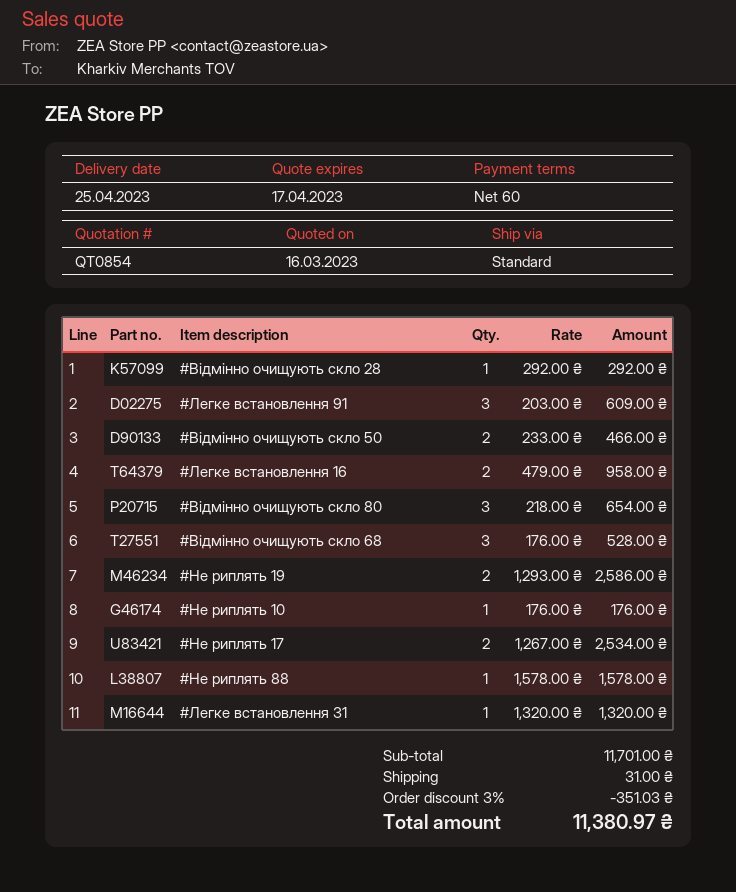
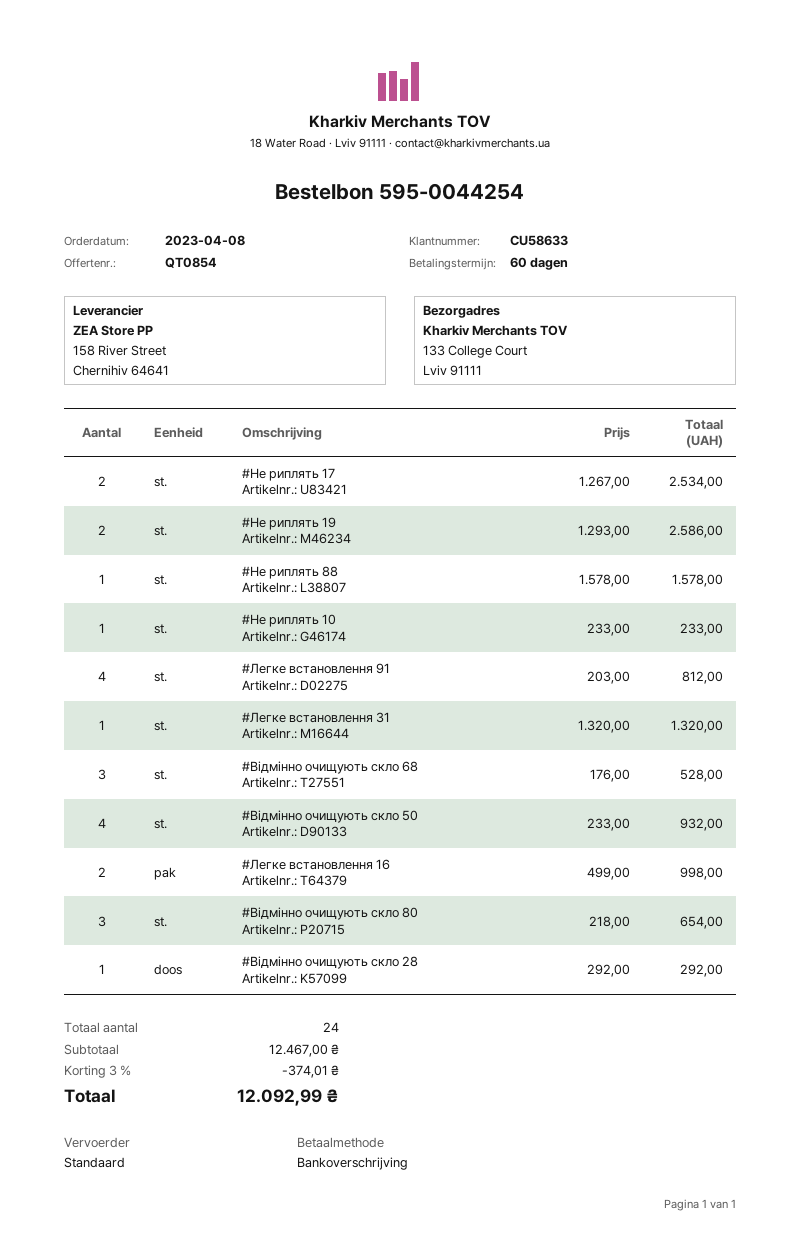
#Легке встановлення 91: 3 x 203.00 = 609.00 -> 4 x 203.00 = 812.00
#Відмінно очищують скло 50: 2 x 233.00 = 466.00 -> 4 x 233.00 = 932.00
#Легке встановлення 16: 2 x 479.00 = 958.00 -> 2 x 499.00 = 998.00
#Не риплять 10: 1 x 176.00 = 176.00 -> 1 x 233.00 = 233.00
subtotal: 11701.00 -> 12467.00
discount: 3% = 351.03 -> 3% = 374.01
shipping: 31.00 -> none
total: 11380.97 -> 12092.99

